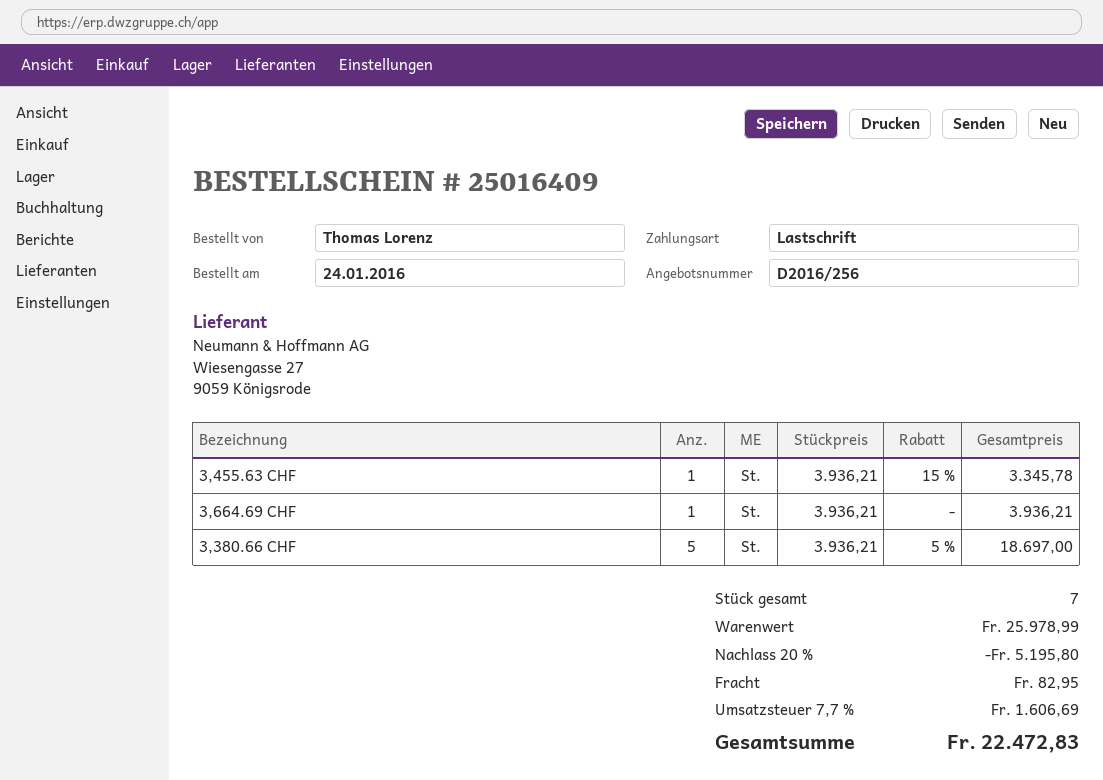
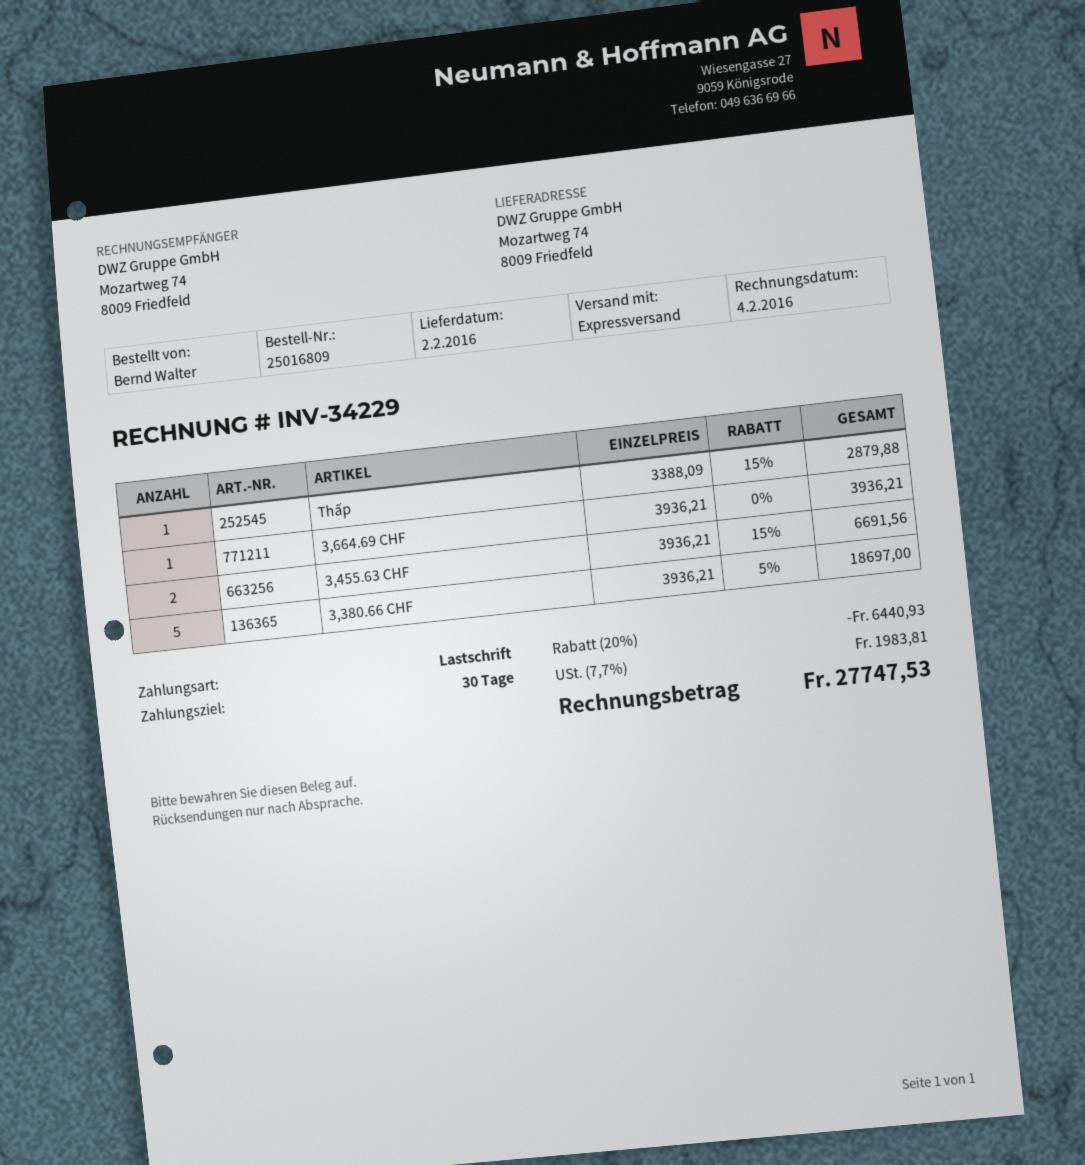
order number: 25016409 -> 25016809
ordered by: Thomas Lorenz -> Bernd Walter
3,455.63 CHF: 1 x 3936.21 - 15% = 3345.78 -> 2 x 3936.21 - 15% = 6691.56
Thấp: none -> 1 x 3388.09 - 15% = 2879.88
discount: 20% = 5195.80 -> 20% = 6440.93
shipping: 82.95 -> none
tax: 7.7% = 1606.69 -> 7.7% = 1983.81
total: 22472.83 -> 27747.53

